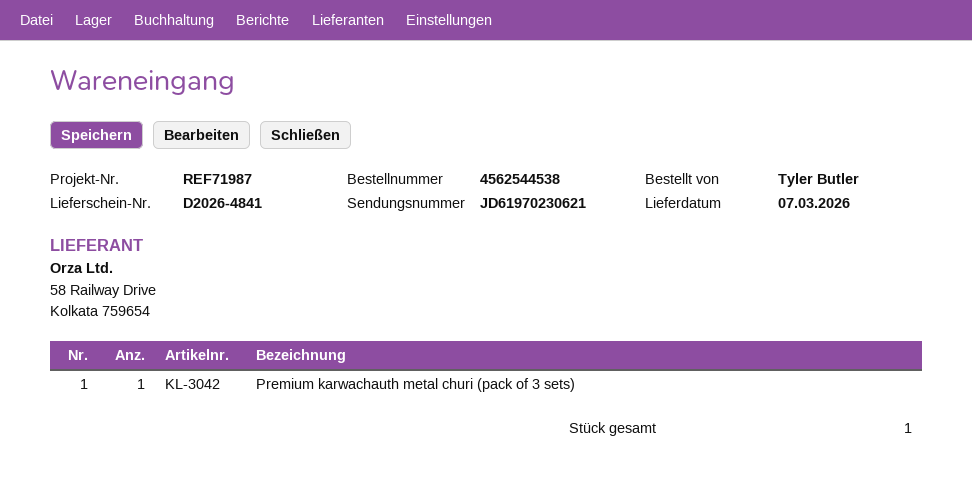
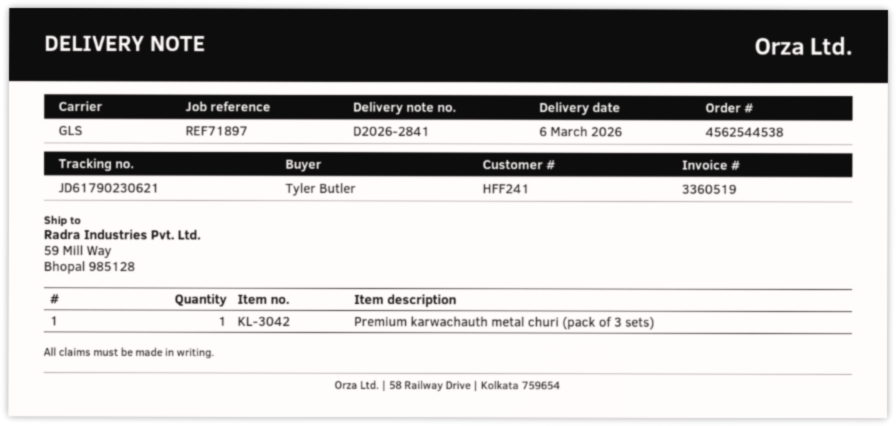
delivery note number: D2026-4841 -> D2026-2841
delivery date: 2026-03-07 -> 2026-03-06
reference: REF71987 -> REF71897
tracking number: JD61970230621 -> JD61790230621

